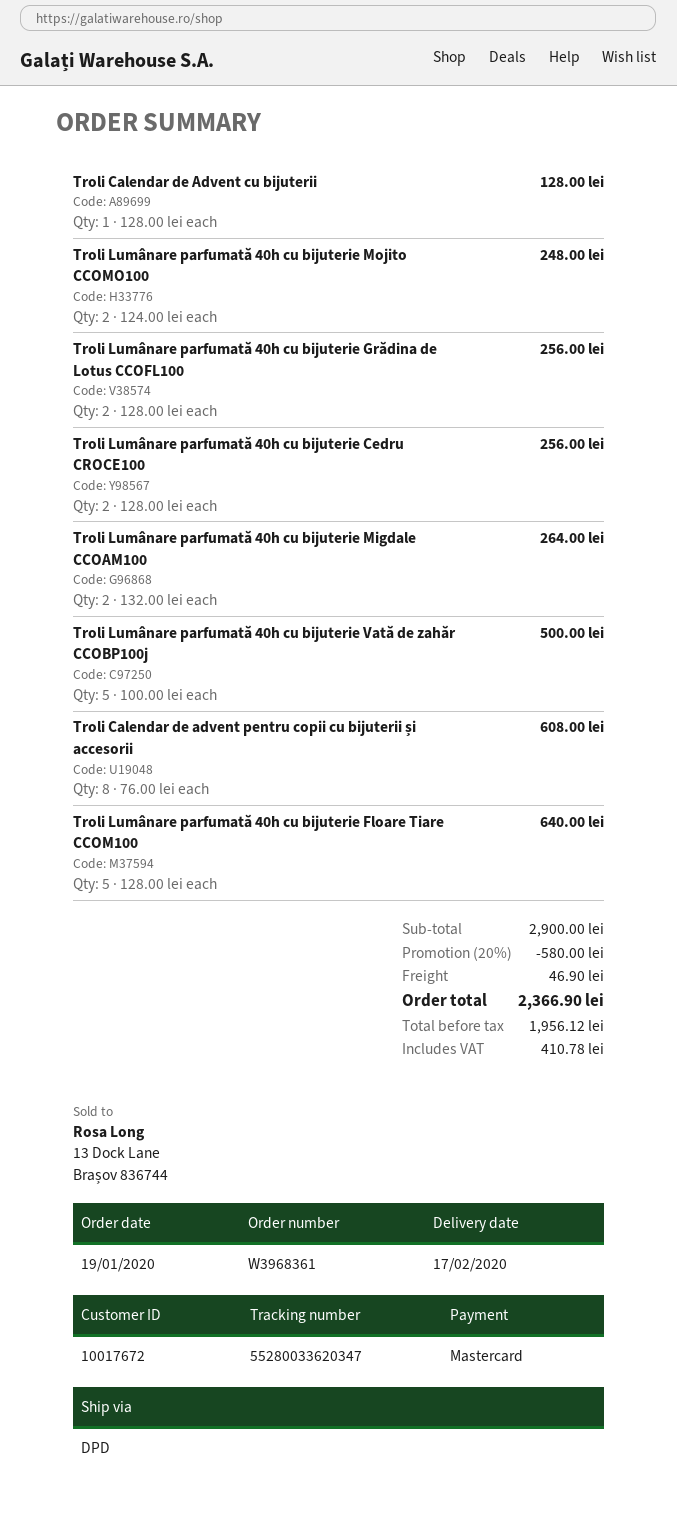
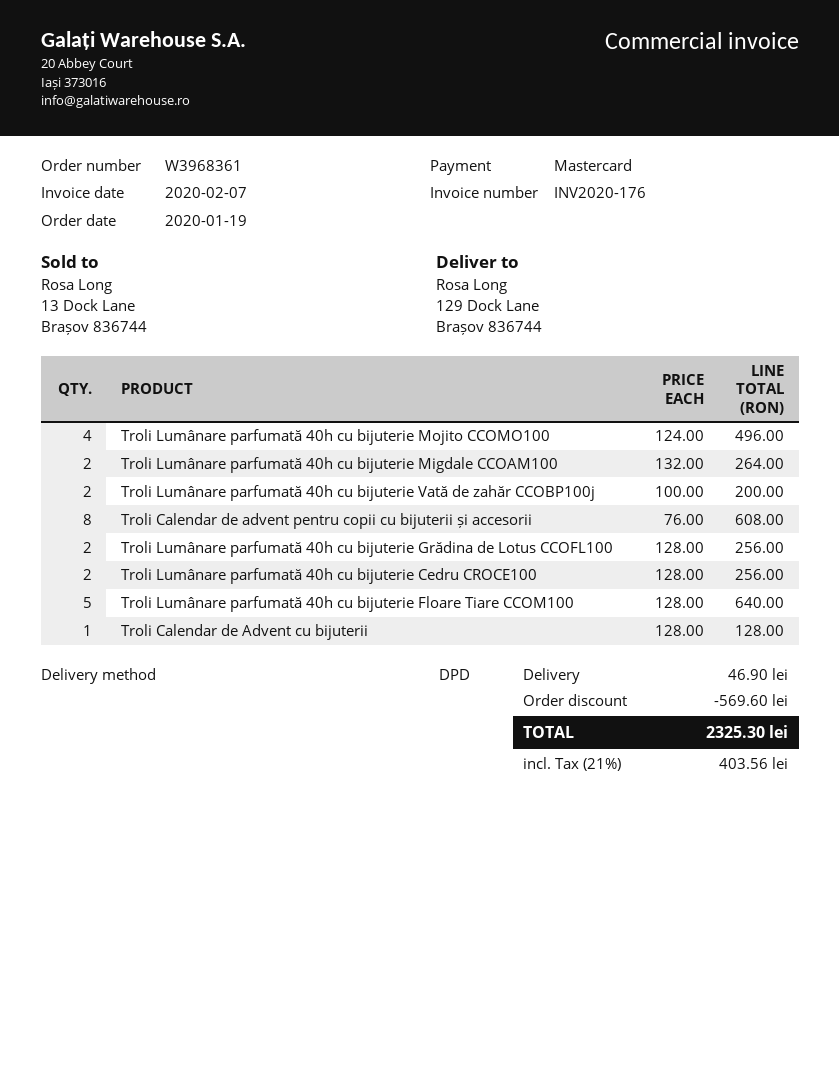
Troli Lumânare parfumată 40h cu bijuterie Mojito CCOMO100: 2 x 124.00 = 248.00 -> 4 x 124.00 = 496.00
Troli Lumânare parfumată 40h cu bijuterie Vată de zahăr CCOBP100j: 5 x 100.00 = 500.00 -> 2 x 100.00 = 200.00
discount: 580.00 -> 569.60
tax: 410.78 -> 403.56
total: 2366.90 -> 2325.30

